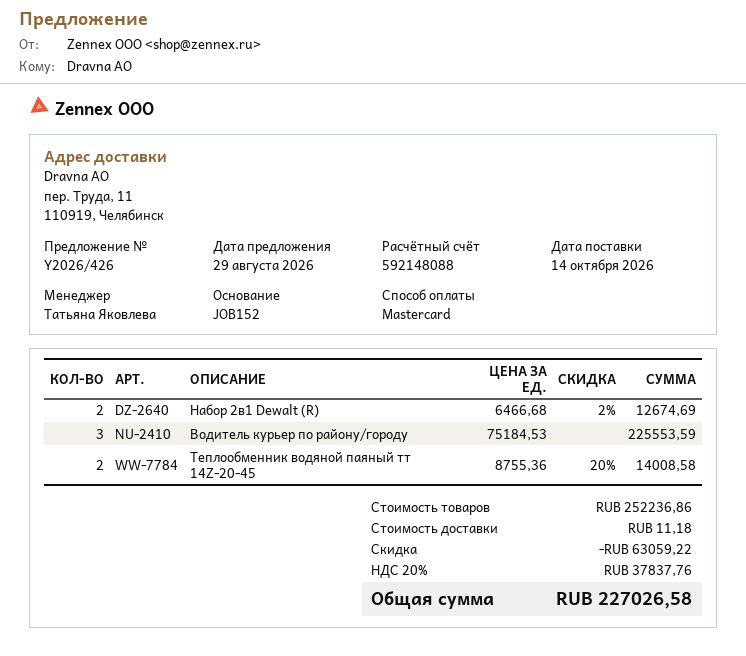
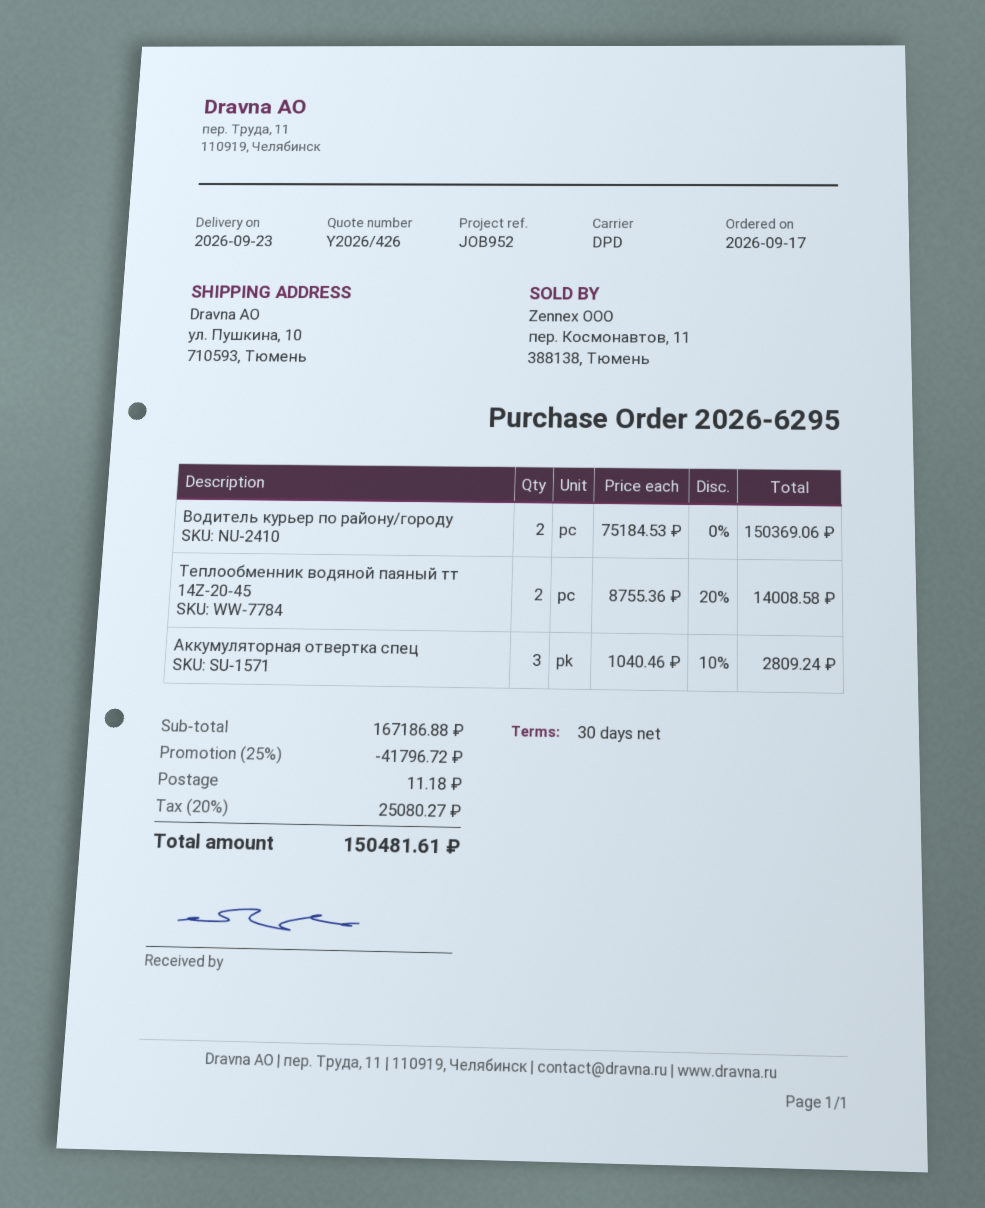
delivery date: 2026-10-14 -> 2026-09-23
reference: JOB152 -> JOB952
ship to: пер. Труда, 11, 110919, Челябинск -> ул. Пушкина, 10, 710593, Тюмень
Набор 2в1 Dewalt (R): 2 x 6466.68 - 2% = 12674.69 -> none
Водитель курьер по району/городу: 3 x 75184.53 = 225553.59 -> 2 x 75184.53 = 150369.06
Аккумуляторная отвертка спец: none -> 3 x 1040.46 - 10% = 2809.24
subtotal: 252236.86 -> 167186.88
discount: 63059.22 -> 41796.72
tax: 20% = 37837.76 -> 20% = 25080.27
total: 227026.58 -> 150481.61

